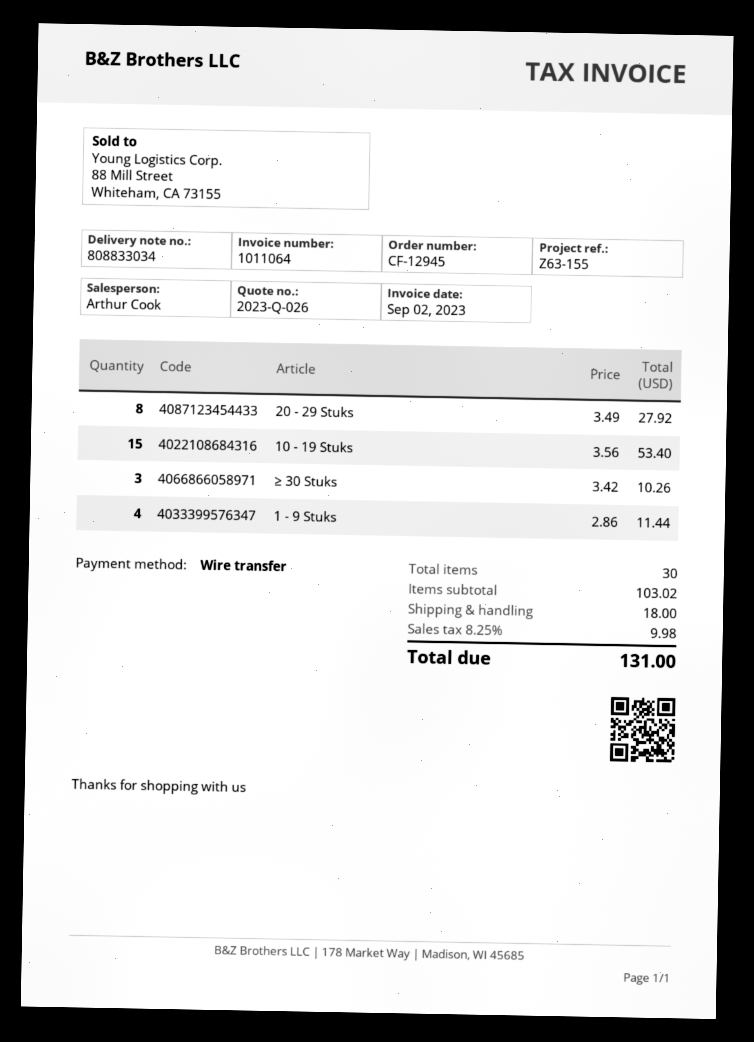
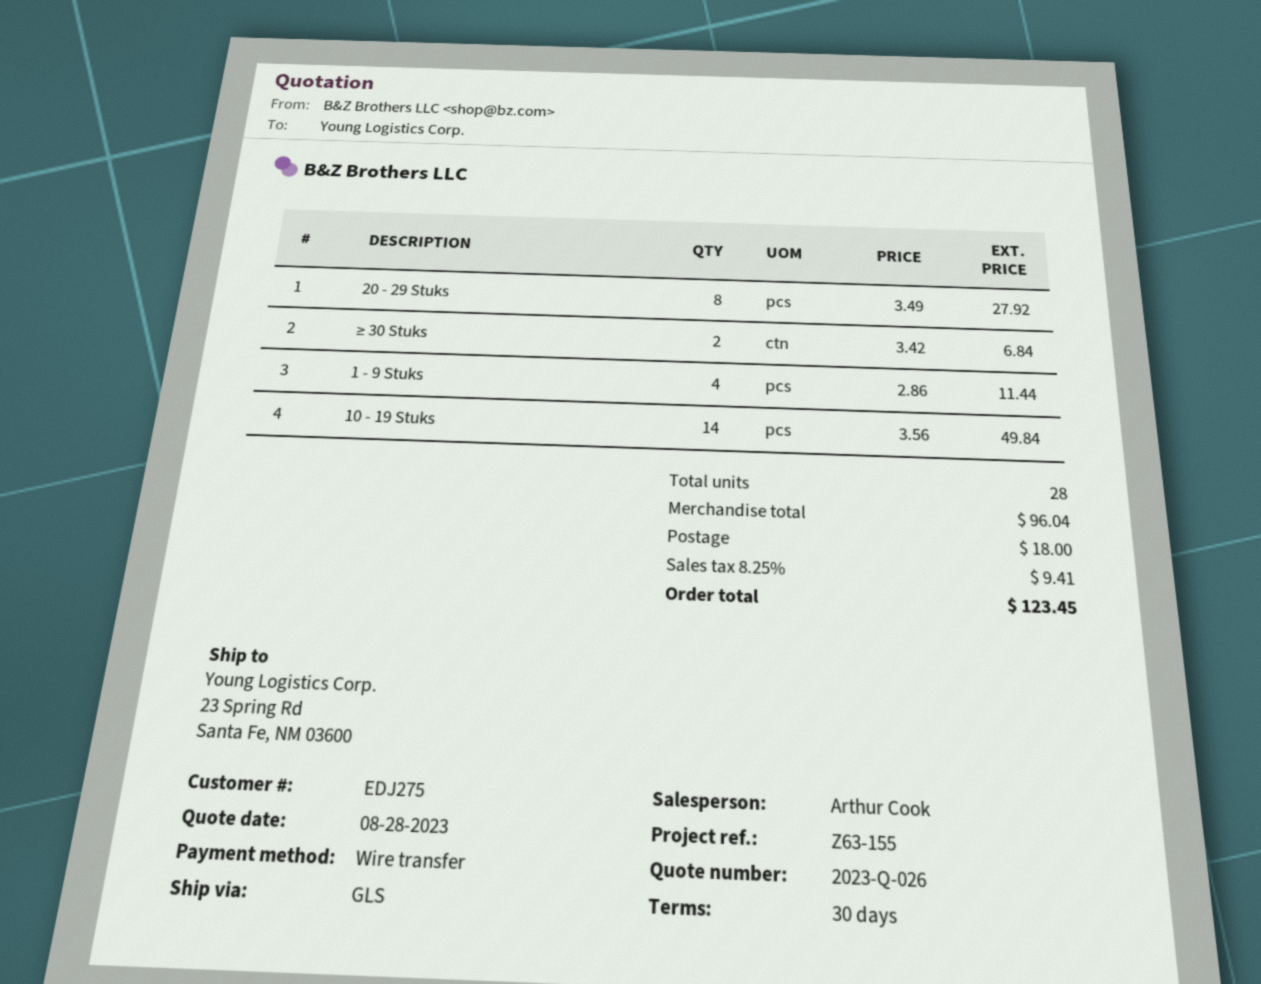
10 - 19 Stuks: 15 x 3.56 = 53.40 -> 14 x 3.56 = 49.84
≥ 30 Stuks: 3 x 3.42 = 10.26 -> 2 x 3.42 = 6.84
total quantity: 30 -> 28
subtotal: 103.02 -> 96.04
tax: 8.25% = 9.98 -> 8.25% = 9.41
total: 131.00 -> 123.45

